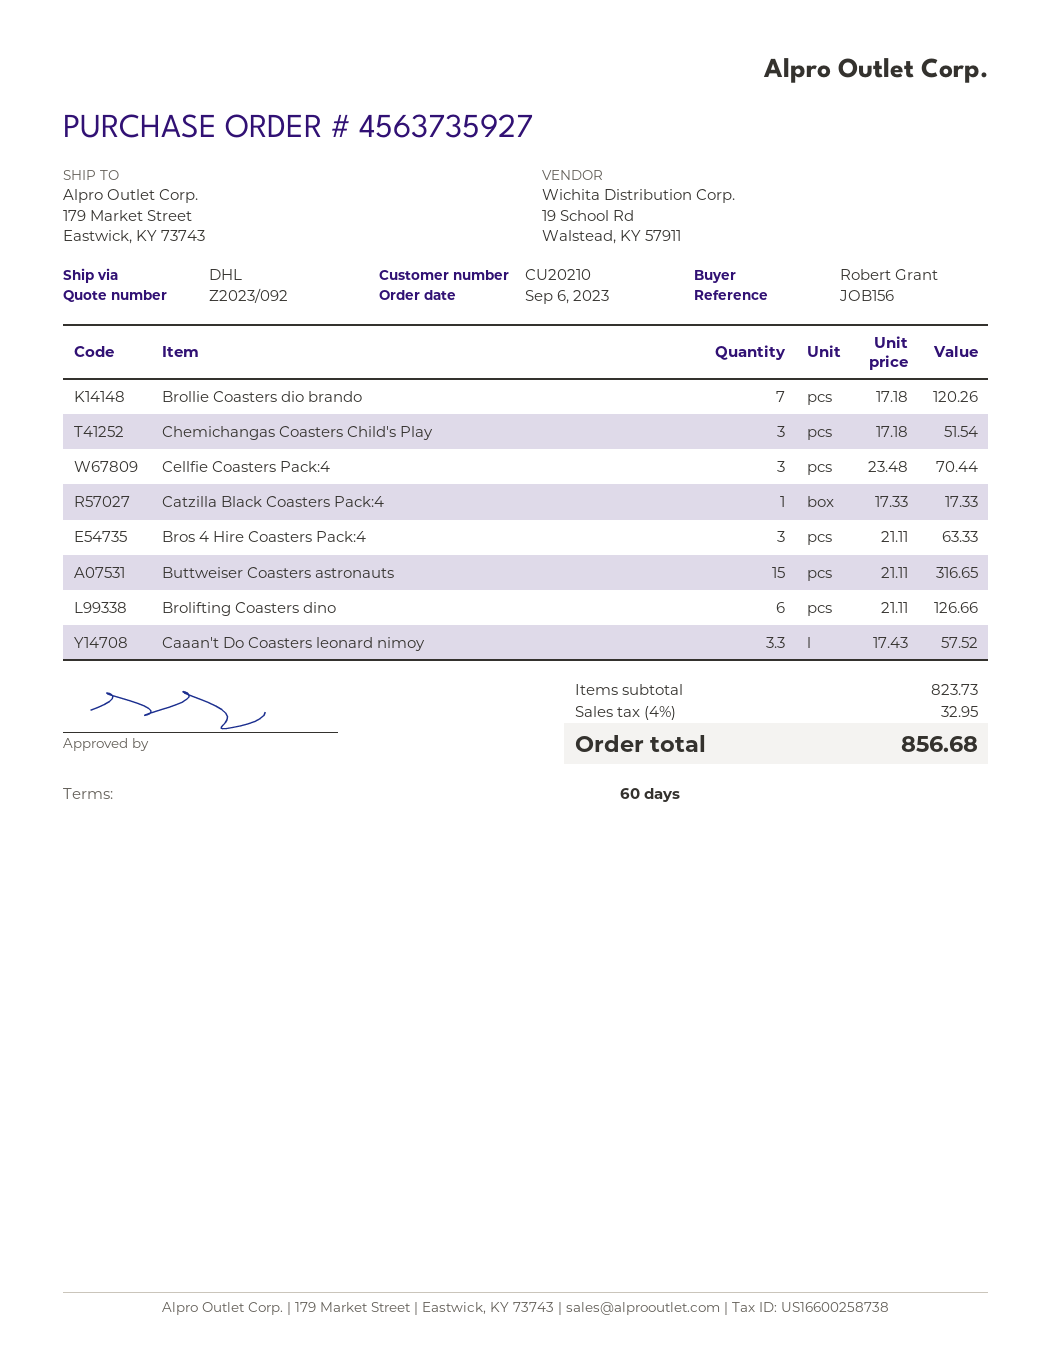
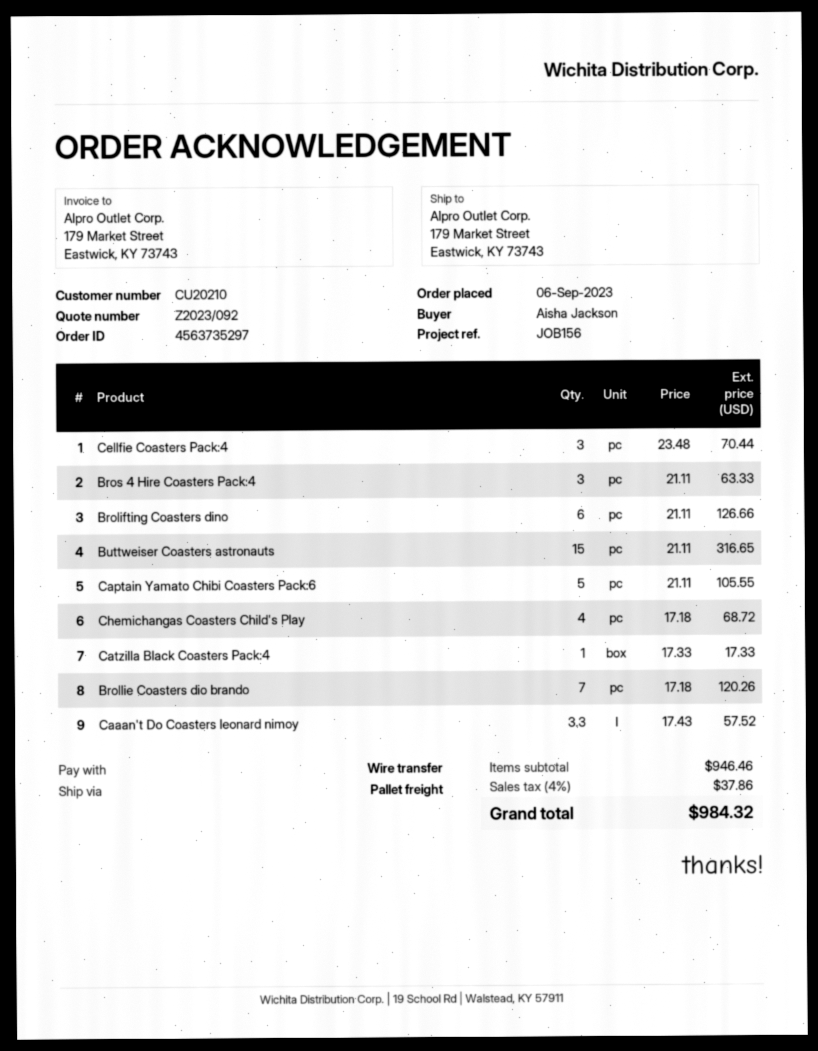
order number: 4563735927 -> 4563735297
ordered by: Robert Grant -> Aisha Jackson
shipping method: DHL -> pallet freight
Chemichangas Coasters Child's Play: 3 x 17.18 = 51.54 -> 4 x 17.18 = 68.72
Captain Yamato Chibi Coasters Pack:6: none -> 5 x 21.11 = 105.55
subtotal: 823.73 -> 946.46
tax: 4% = 32.95 -> 4% = 37.86
total: 856.68 -> 984.32

